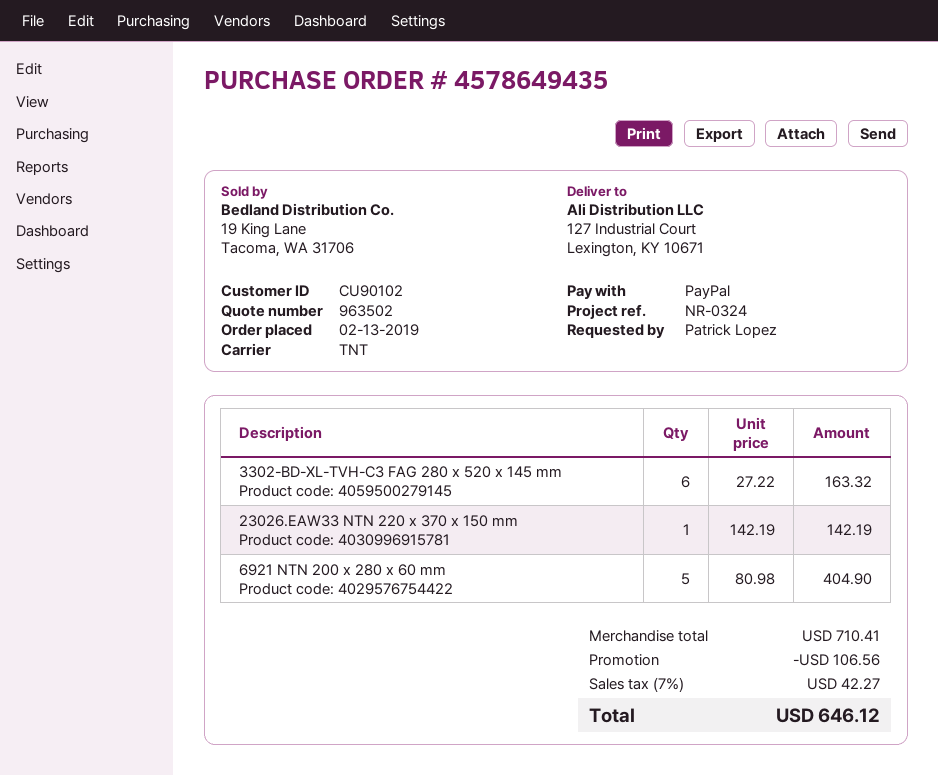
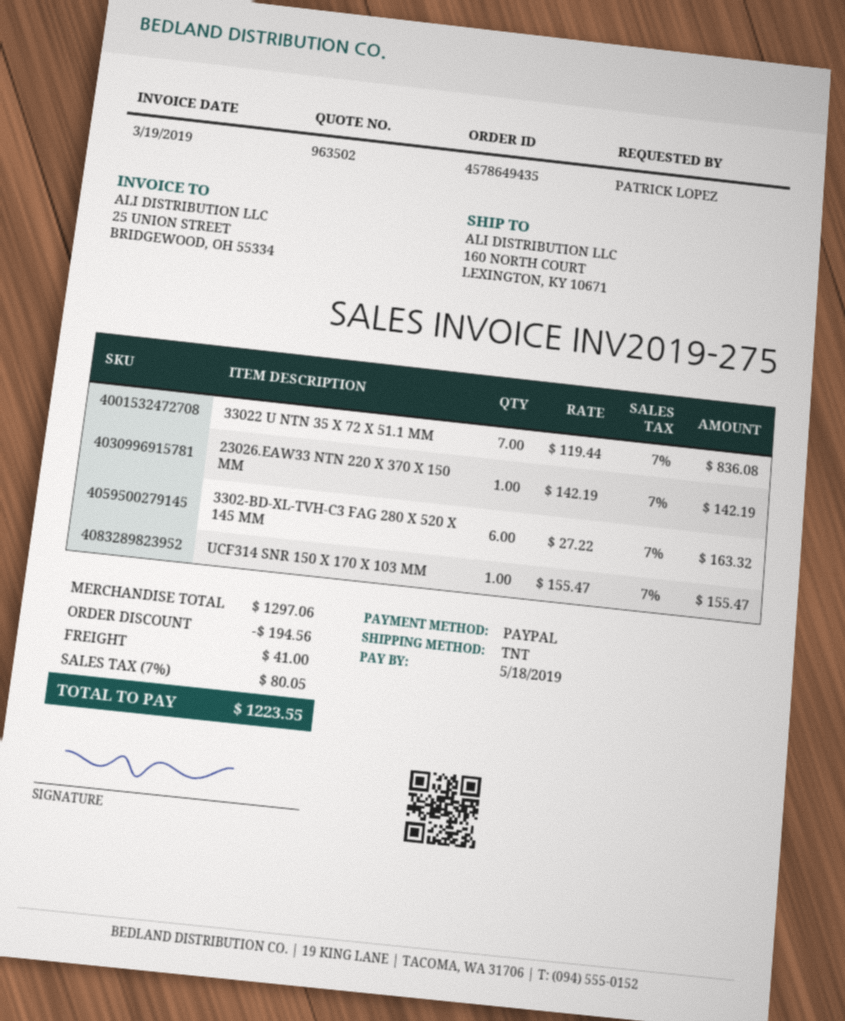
ship to: 127 Industrial Court, Lexington, KY 10671 -> 160 NORTH COURT, LEXINGTON, KY 10671
6921 NTN 200 x 280 x 60 mm: 5 x 80.98 = 404.90 -> none
33022 U NTN 35 X 72 X 51.1 MM: none -> 7 x 119.44 = 836.08
UCF314 SNR 150 X 170 X 103 MM: none -> 1 x 155.47 = 155.47
subtotal: 710.41 -> 1297.06
discount: 106.56 -> 194.56
shipping: none -> 41.00
tax: 7% = 42.27 -> 7% = 80.05
total: 646.12 -> 1223.55

